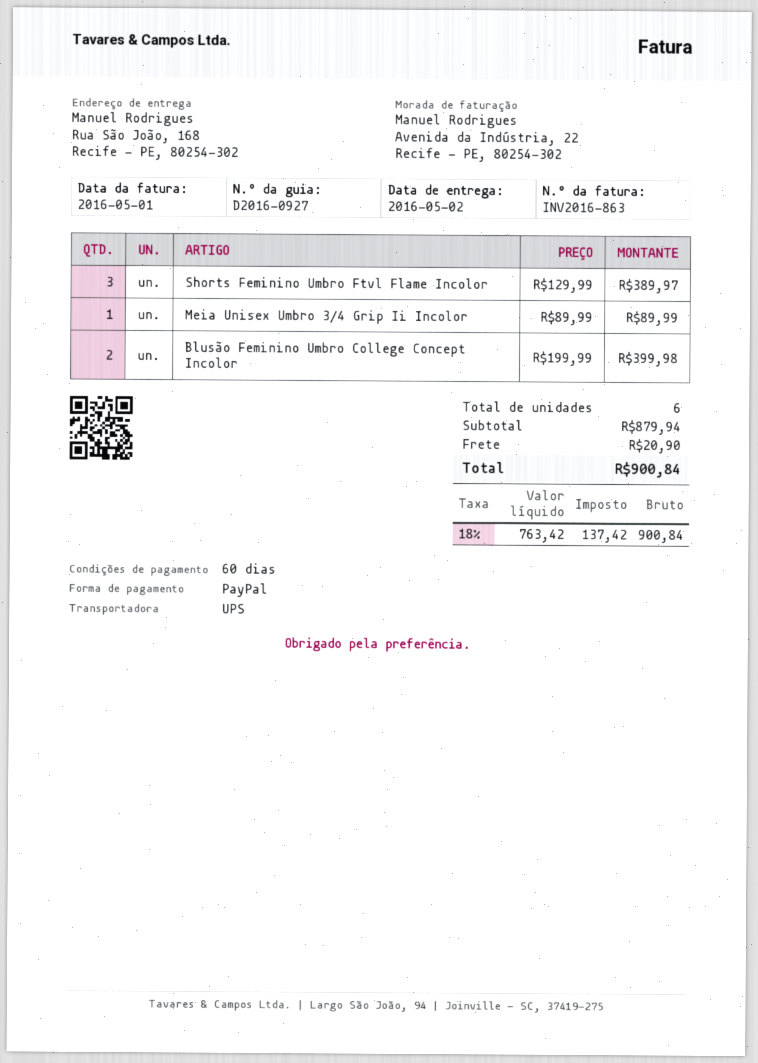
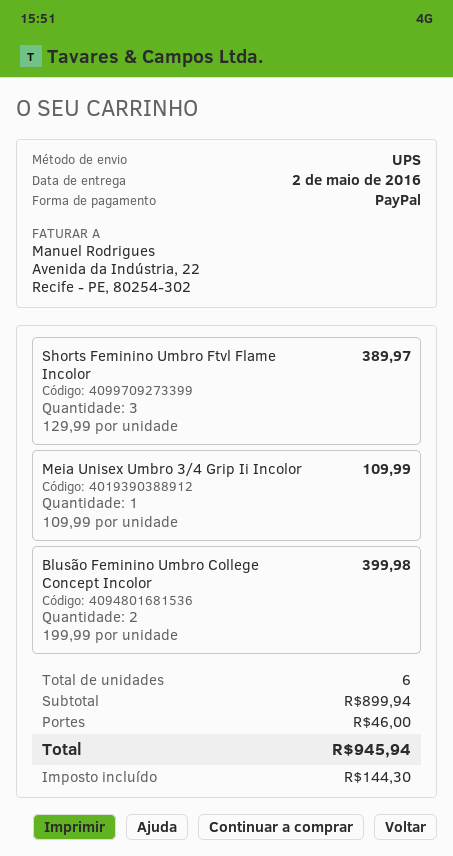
Meia Unisex Umbro 3/4 Grip Ii Incolor: 1 x 89.99 = 89.99 -> 1 x 109.99 = 109.99
subtotal: 879.94 -> 899.94
shipping: 20.90 -> 46.00
tax: 137.42 -> 144.30
total: 900.84 -> 945.94

